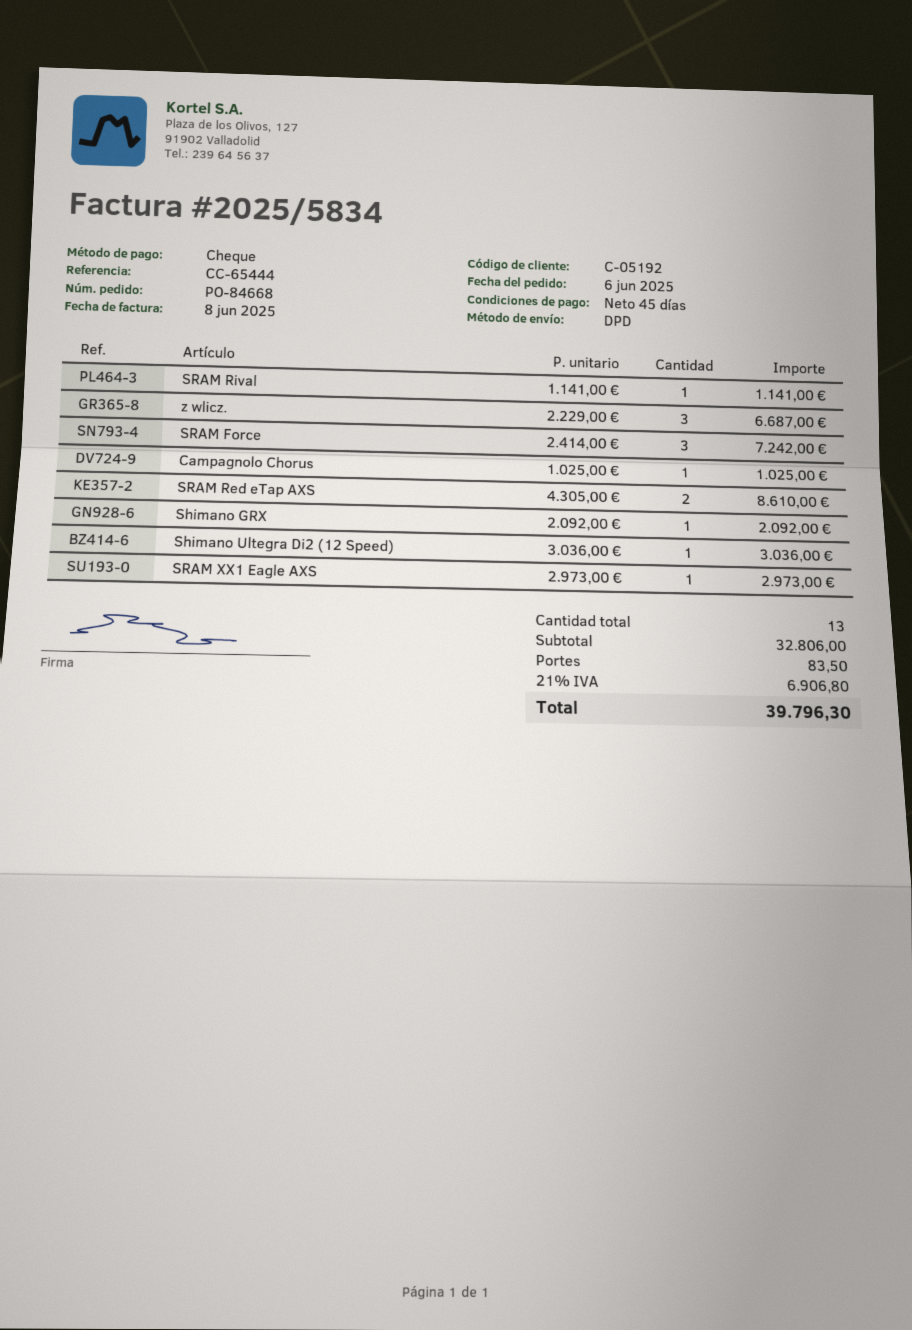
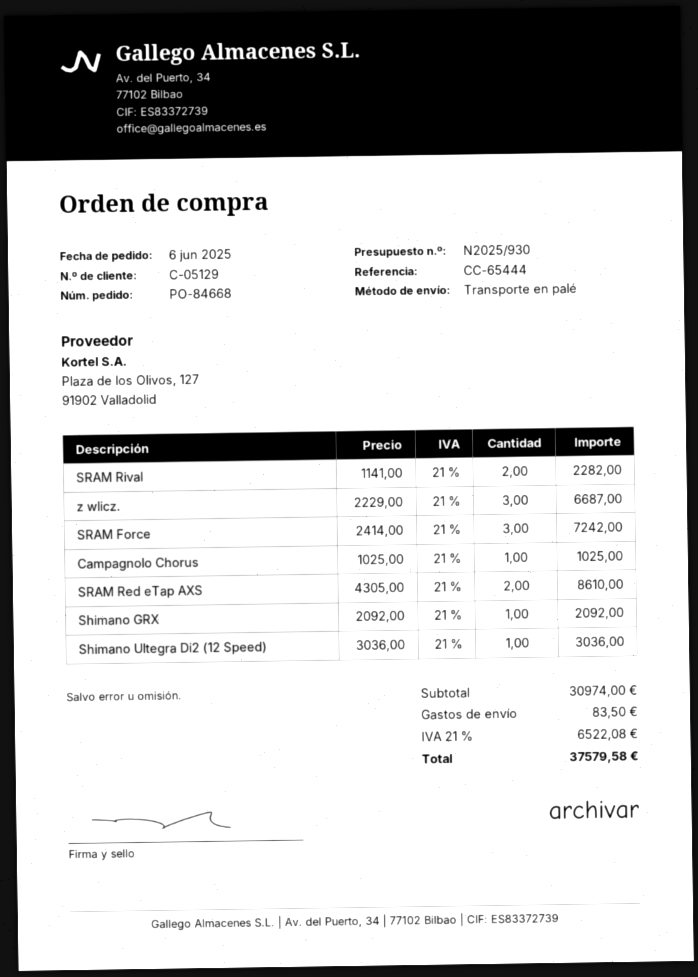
customer number: C-05192 -> C-05129
shipping method: DPD -> pallet freight
SRAM Rival: 1 x 1141.00 = 1141.00 -> 2 x 1141.00 = 2282.00
SRAM XX1 Eagle AXS: 1 x 2973.00 = 2973.00 -> none
subtotal: 32806.00 -> 30974.00
tax: 21% = 6906.80 -> 21% = 6522.08
total: 39796.30 -> 37579.58

